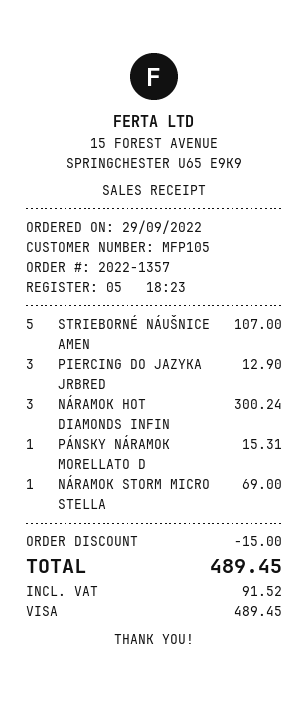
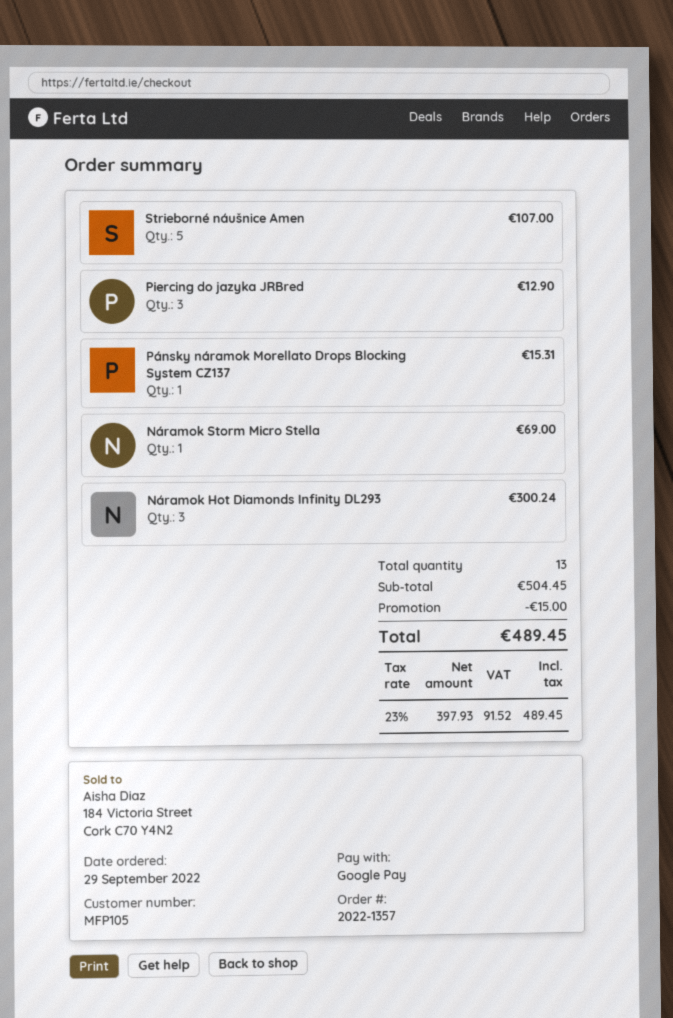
payment method: Visa -> Google Pay

